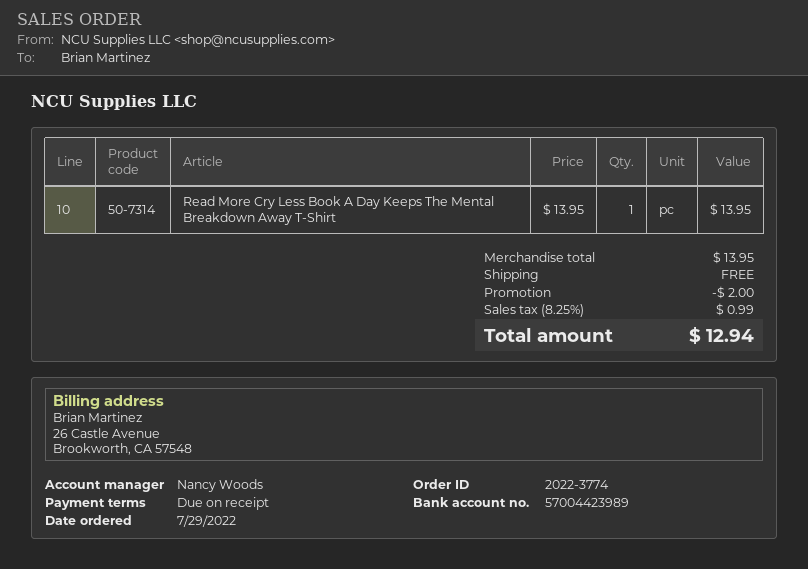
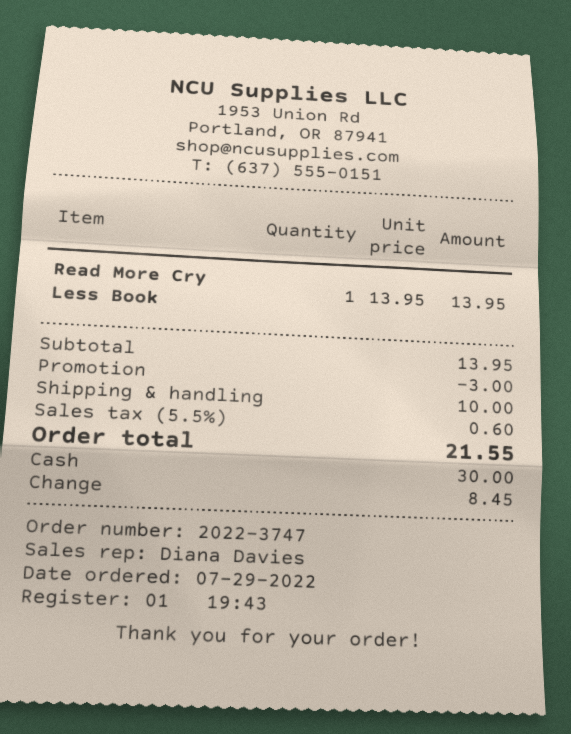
order number: 2022-3774 -> 2022-3747
sales rep: Nancy Woods -> Diana Davies
discount: 2.00 -> 3.00
shipping: 0.00 -> 10.00
tax: 8.25% = 0.99 -> 5.5% = 0.60
total: 12.94 -> 21.55

